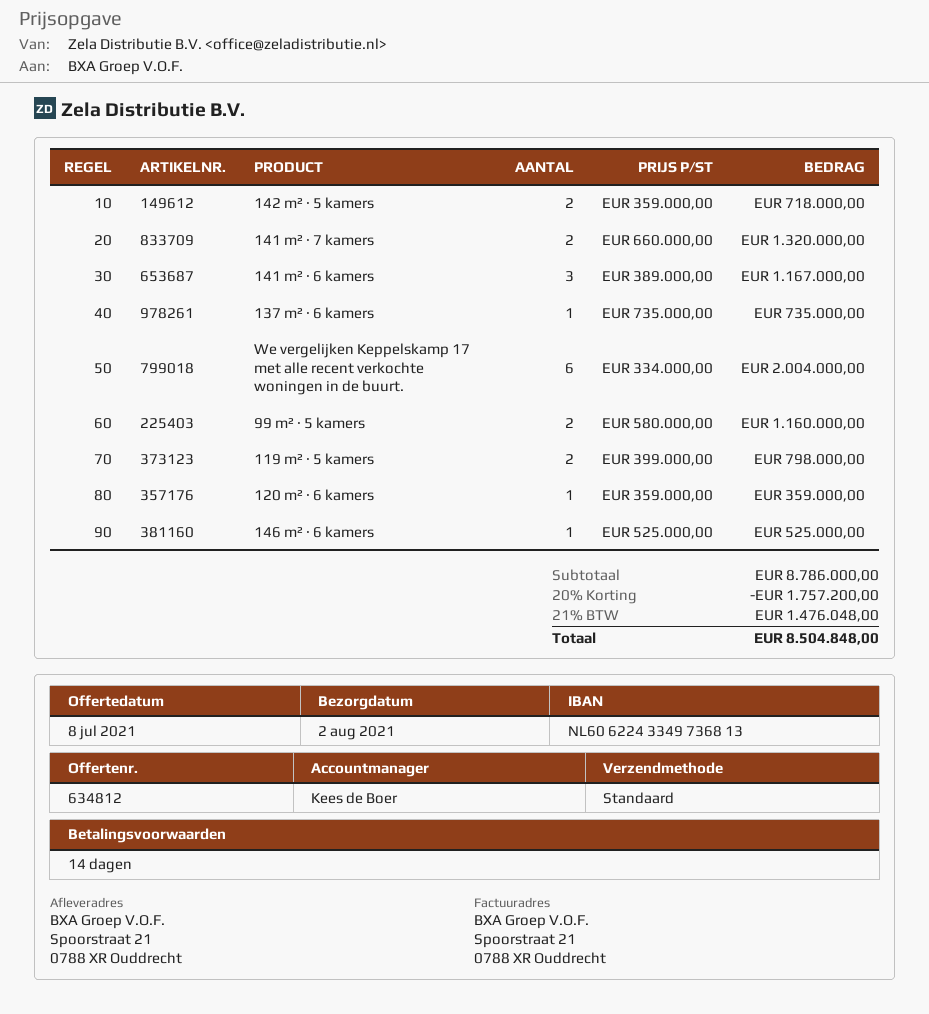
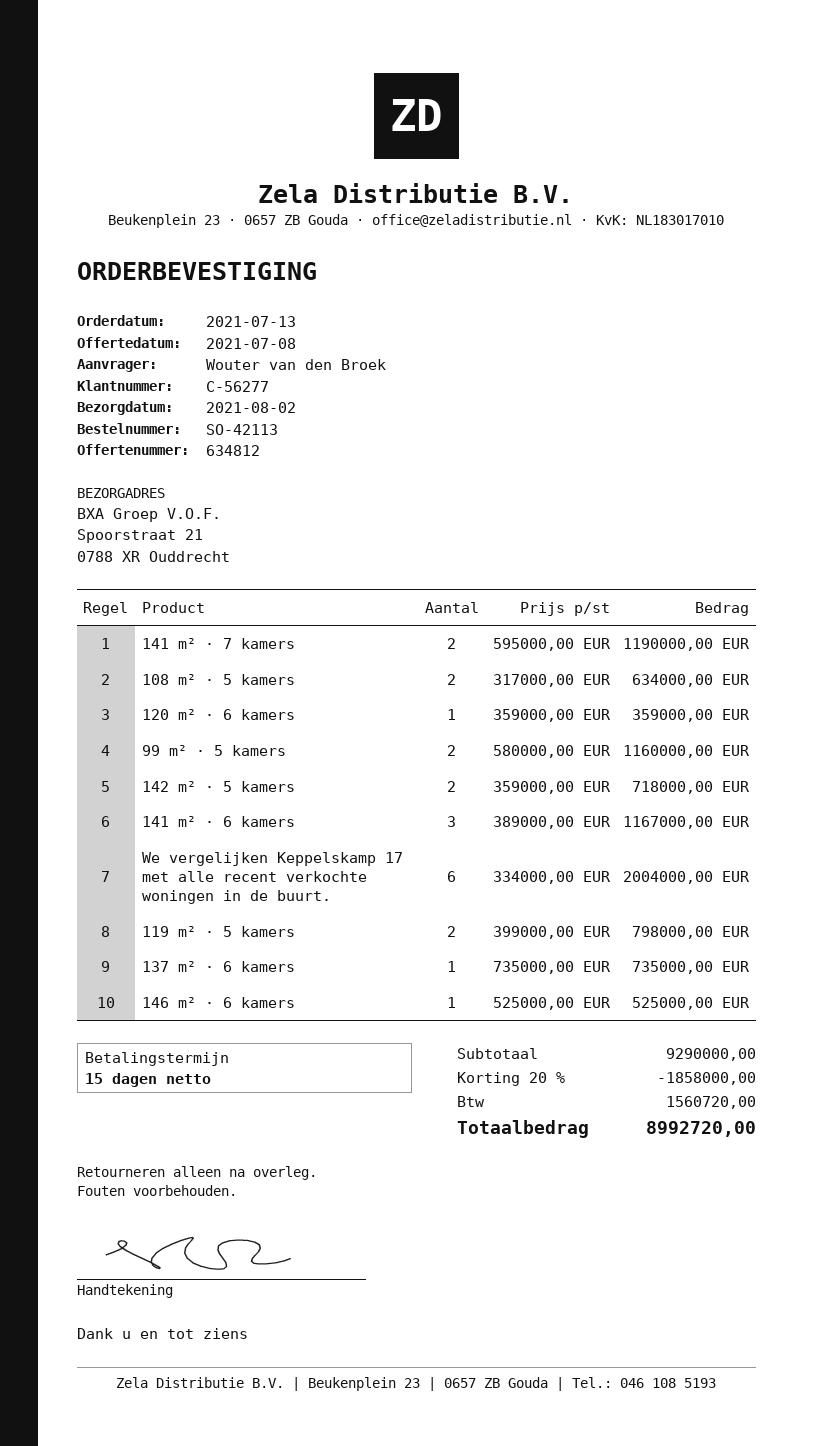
payment terms: 14 days -> 15 days
141 m² · 7 kamers: 2 x 660000.00 = 1320000.00 -> 2 x 595000.00 = 1190000.00
108 m² · 5 kamers: none -> 2 x 317000.00 = 634000.00
subtotal: 8786000.00 -> 9290000.00
discount: 20% = 1757200.00 -> 20% = 1858000.00
tax: 1476048.00 -> 1560720.00
total: 8504848.00 -> 8992720.00

